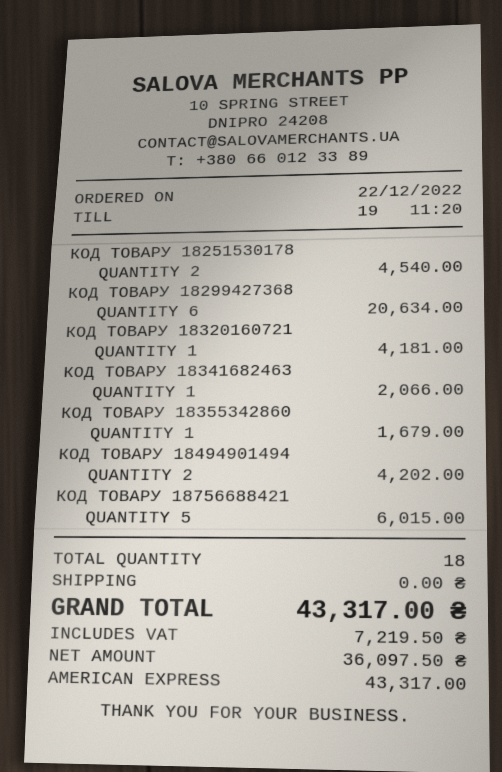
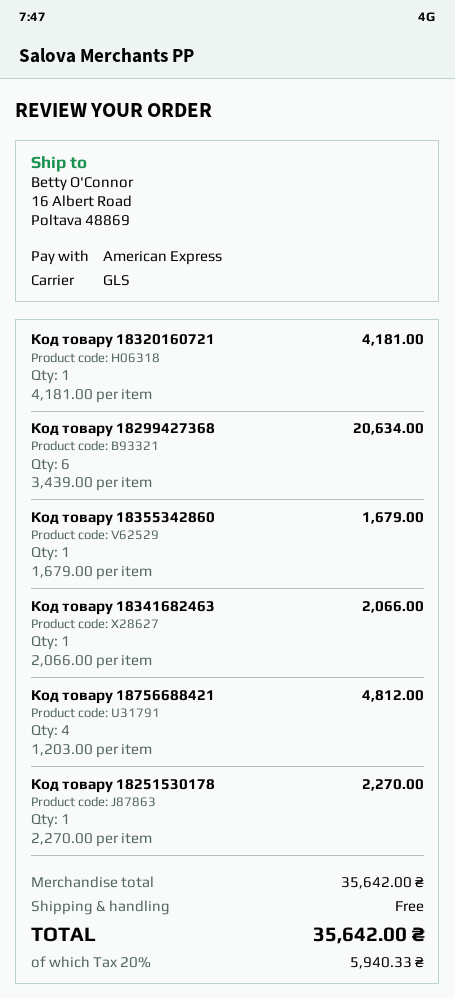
КОД ТОВАРУ 18251530178: 2 for 4540.00 -> 1 for 2270.00
КОД ТОВАРУ 18494901494: 2 for 4202.00 -> none
КОД ТОВАРУ 18756688421: 5 for 6015.00 -> 4 for 4812.00
tax: 7219.50 -> 5940.33
total: 43317.00 -> 35642.00

